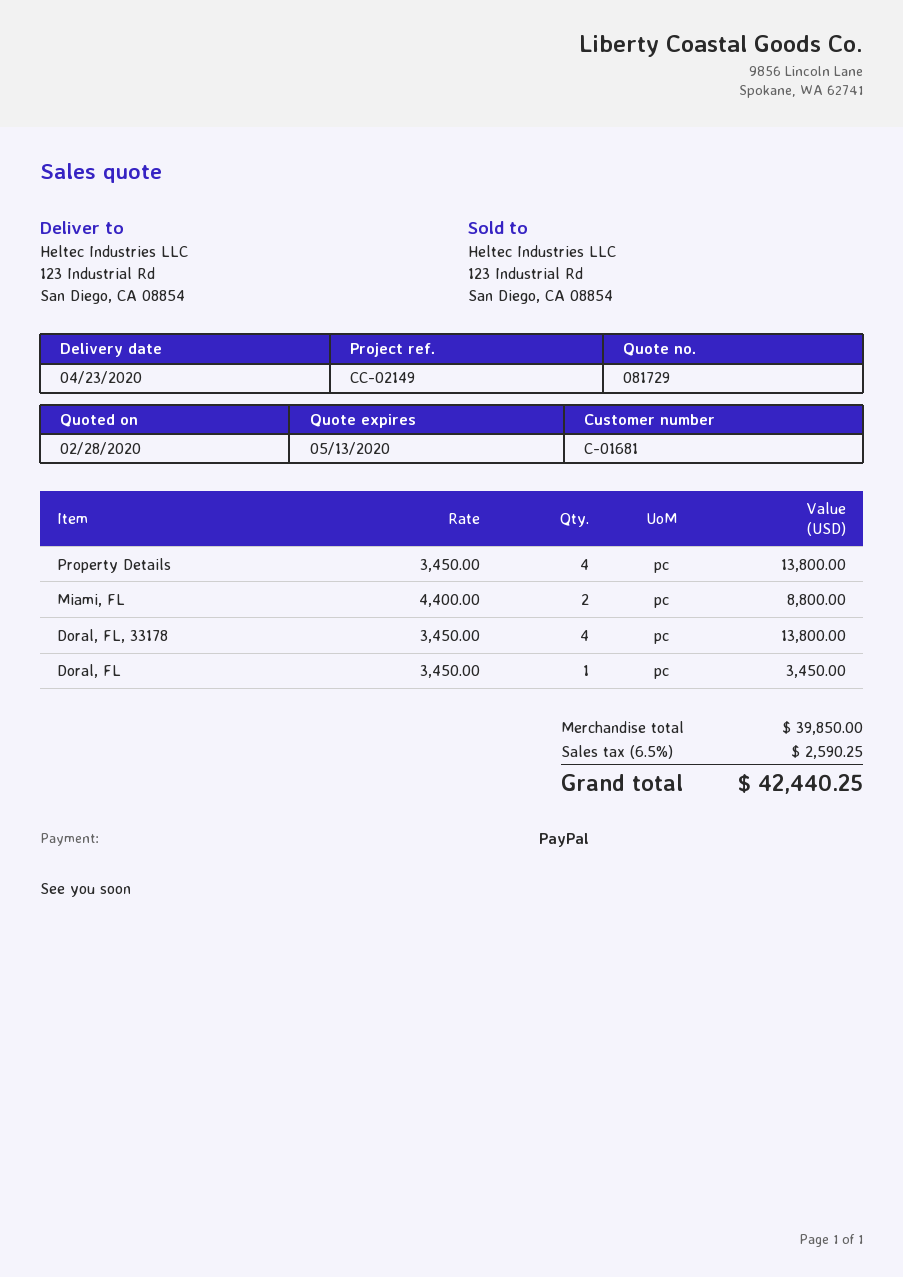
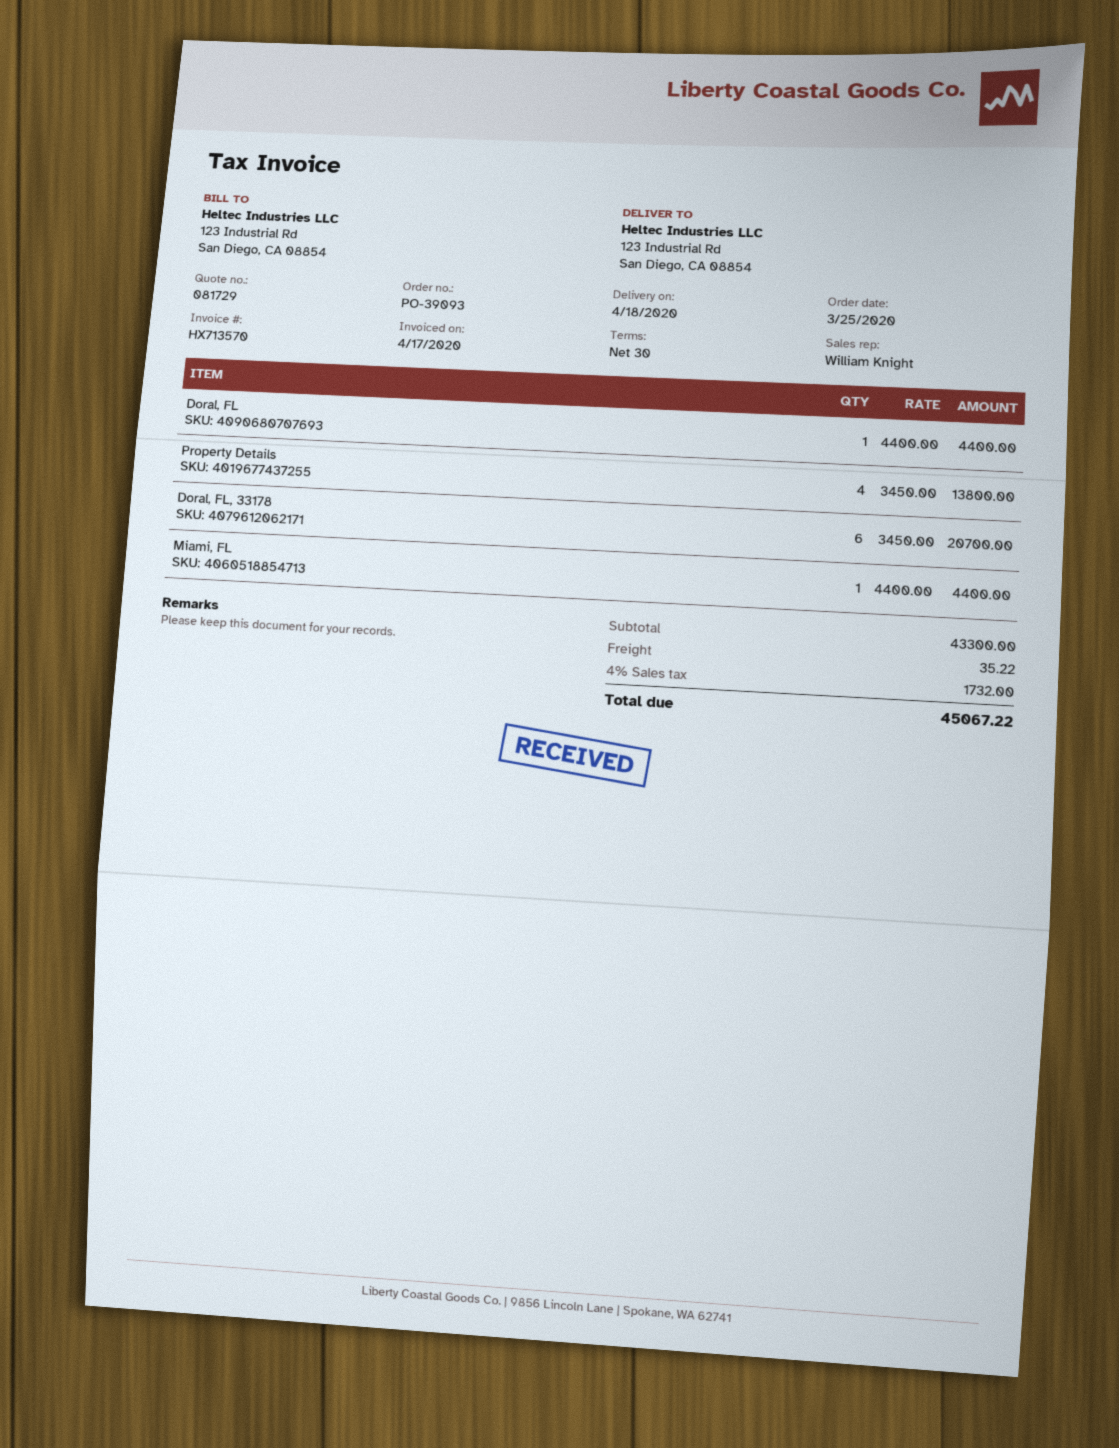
delivery date: 2020-04-23 -> 2020-04-18
Miami, FL: 2 x 4400.00 = 8800.00 -> 1 x 4400.00 = 4400.00
Doral, FL, 33178: 4 x 3450.00 = 13800.00 -> 6 x 3450.00 = 20700.00
Doral, FL: 1 x 3450.00 = 3450.00 -> 1 x 4400.00 = 4400.00
subtotal: 39850.00 -> 43300.00
shipping: none -> 35.22
tax: 6.5% = 2590.25 -> 4% = 1732.00
total: 42440.25 -> 45067.22

